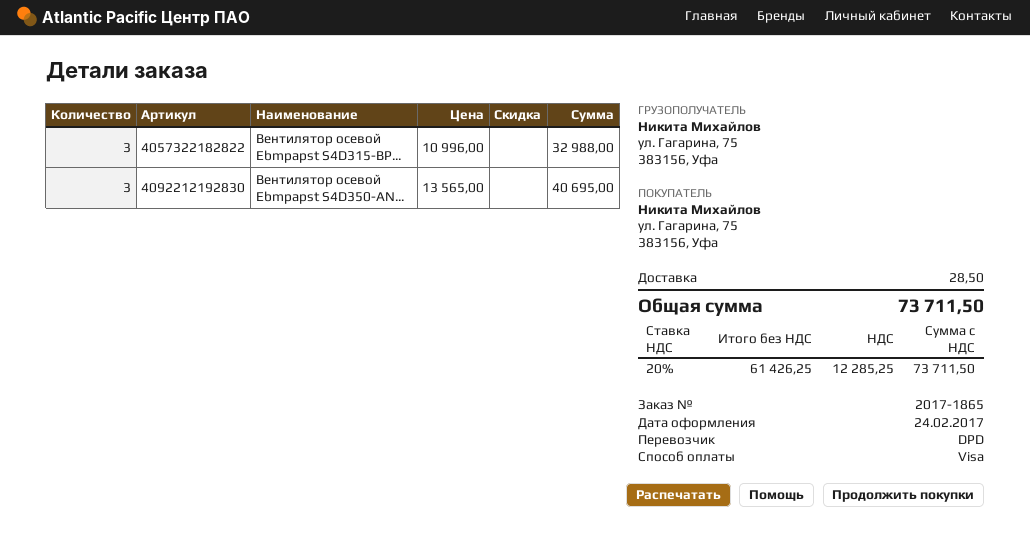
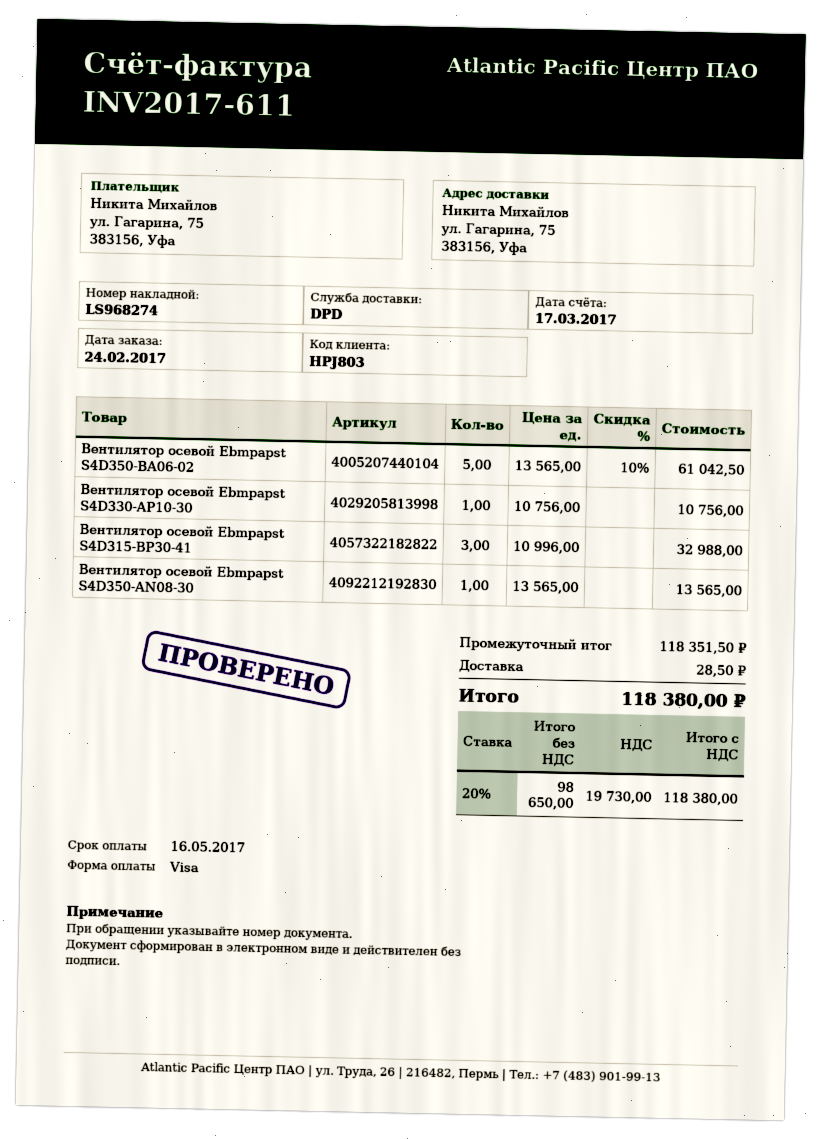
Вентилятор осевой Ebmpapst S4D350-AN...: 3 x 13565.00 = 40695.00 -> 1 x 13565.00 = 13565.00
Вентилятор осевой Ebmpapst S4D350-BA06-02: none -> 5 x 13565.00 - 10% = 61042.50
Вентилятор осевой Ebmpapst S4D330-AP10-30: none -> 1 x 10756.00 = 10756.00
net: 61426.25 -> 98650.00
tax: 20% = 12285.25 -> 20% = 19730.00
total: 73711.50 -> 118380.00

